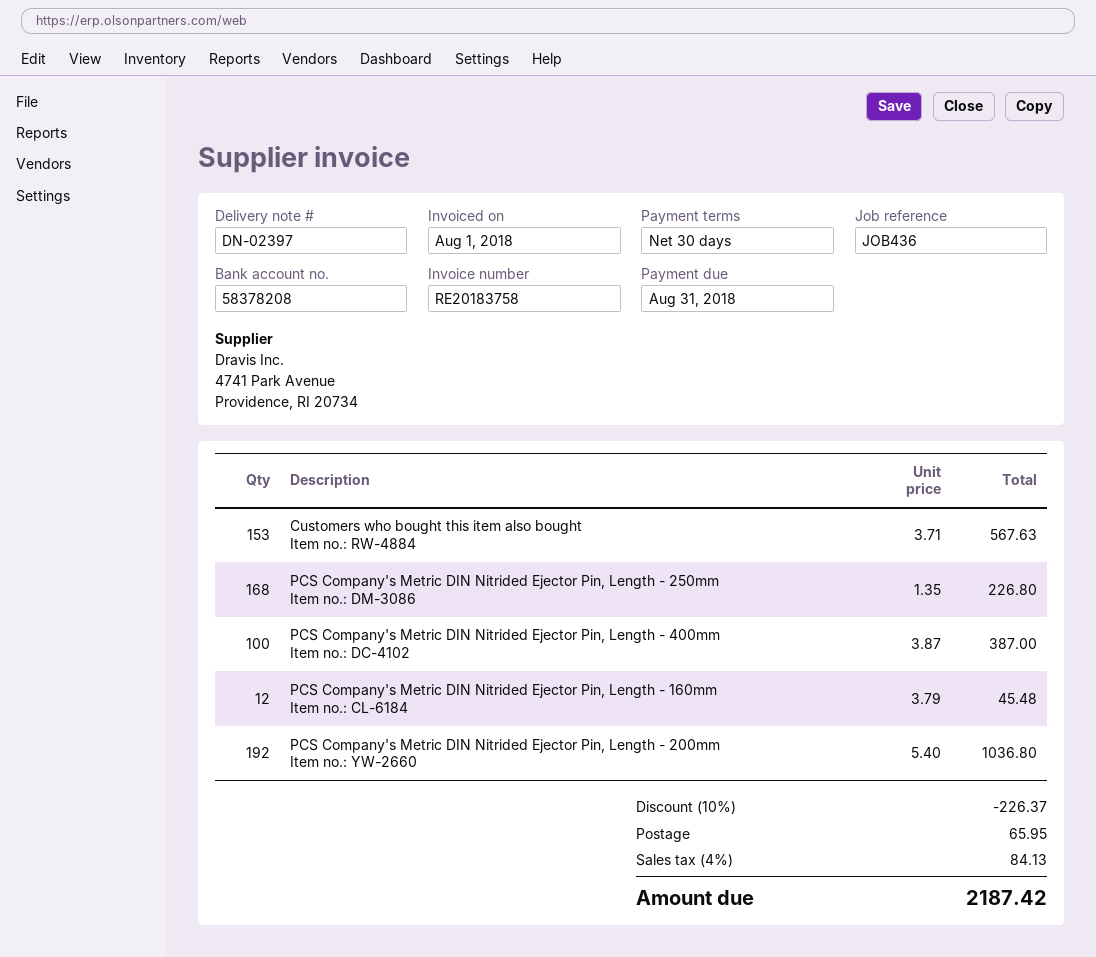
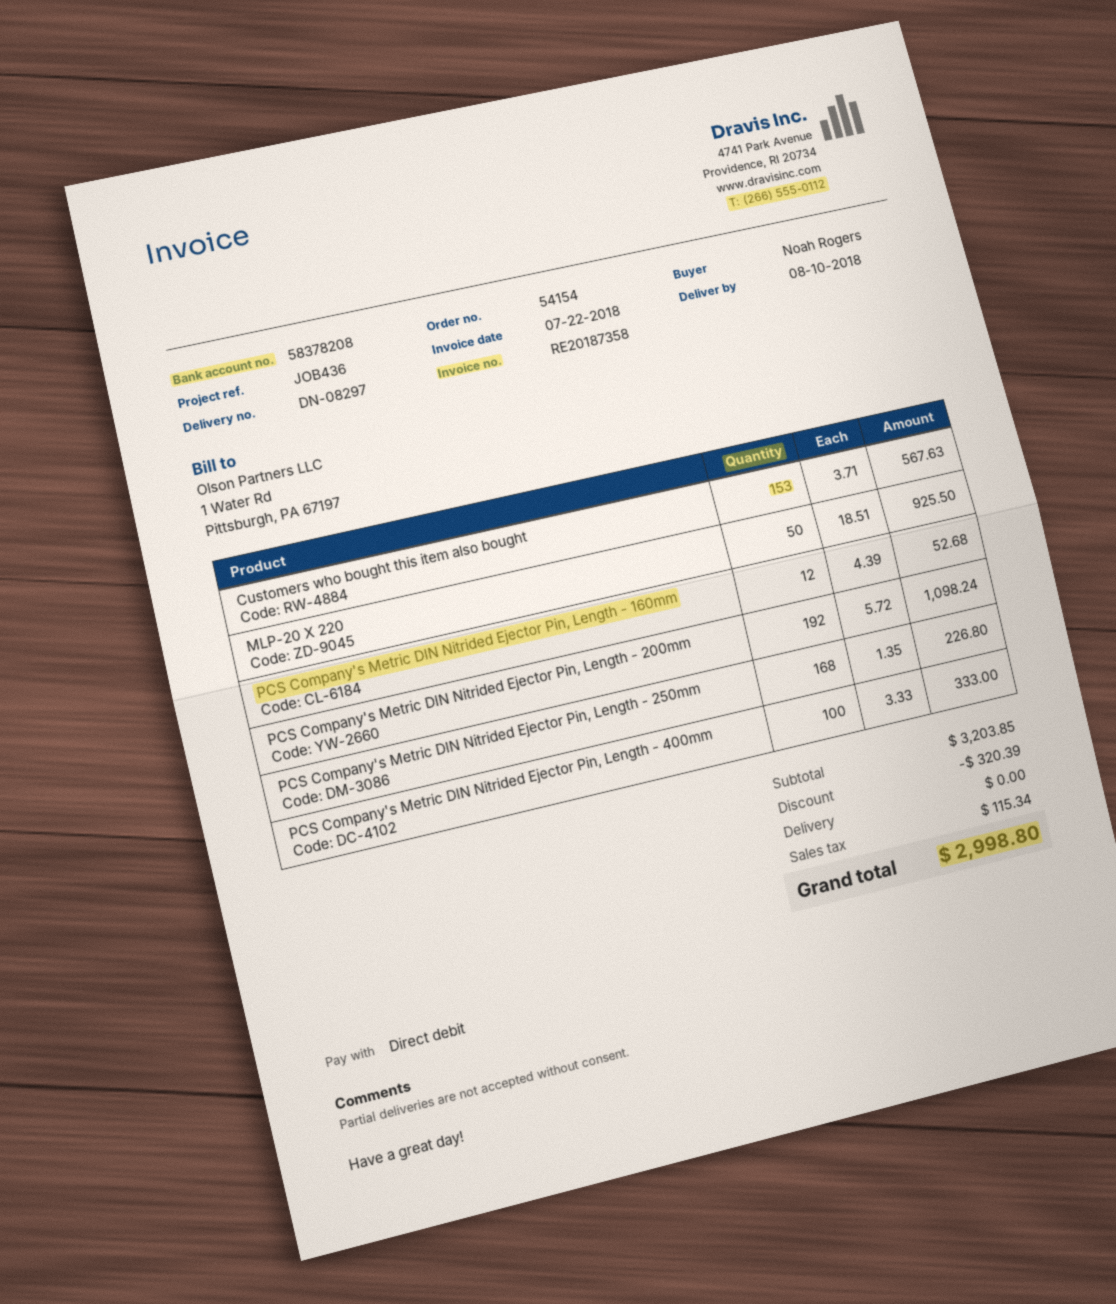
delivery note number: DN-02397 -> DN-08297
invoice number: RE20183758 -> RE20187358
invoice date: 2018-08-01 -> 2018-07-22
PCS Company's Metric DIN Nitrided Ejector Pin, Length - 400mm: 100 x 3.87 = 387.00 -> 100 x 3.33 = 333.00
PCS Company's Metric DIN Nitrided Ejector Pin, Length - 160mm: 12 x 3.79 = 45.48 -> 12 x 4.39 = 52.68
PCS Company's Metric DIN Nitrided Ejector Pin, Length - 200mm: 192 x 5.40 = 1036.80 -> 192 x 5.72 = 1098.24
MLP-20 X 220: none -> 50 x 18.51 = 925.50
discount: 226.37 -> 320.39
shipping: 65.95 -> 0.00
tax: 84.13 -> 115.34
total: 2187.42 -> 2998.80

